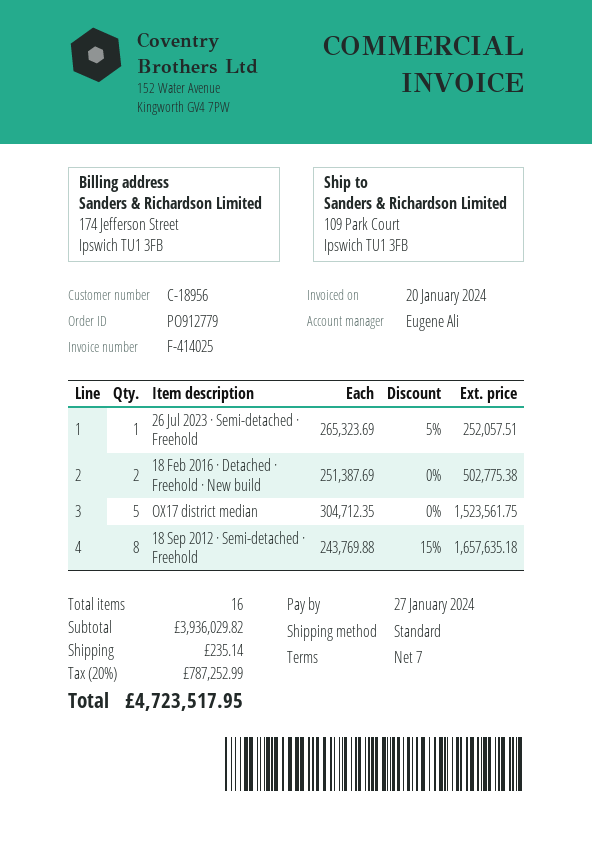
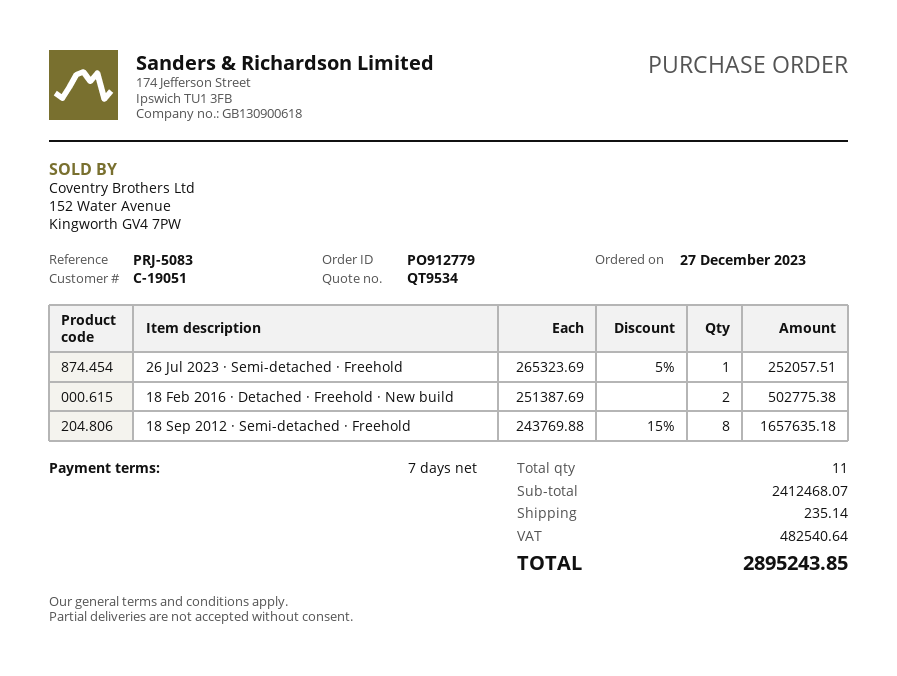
customer number: C-18956 -> C-19051
OX17 district median: 5 x 304712.35 = 1523561.75 -> none
total quantity: 16 -> 11
subtotal: 3936029.82 -> 2412468.07
tax: 787252.99 -> 482540.64
total: 4723517.95 -> 2895243.85

